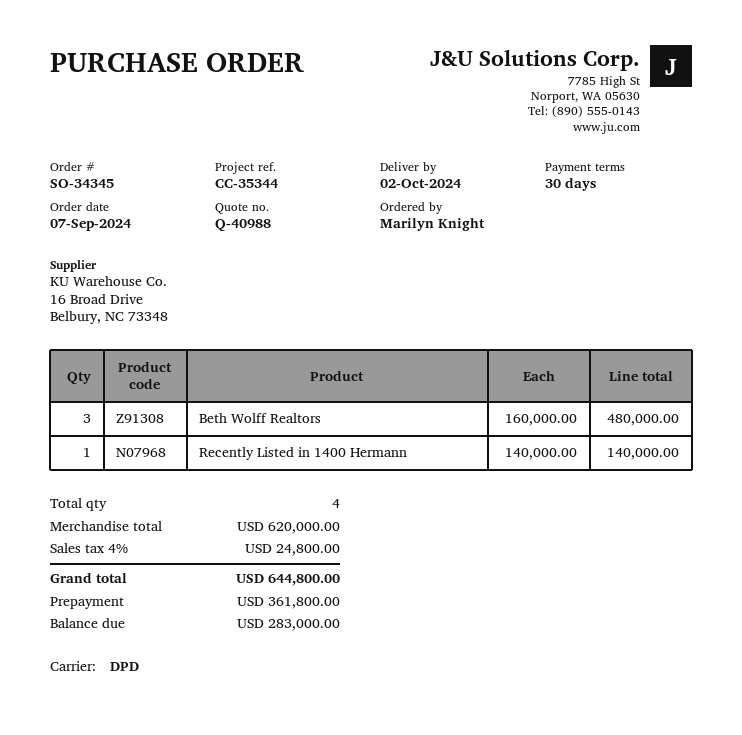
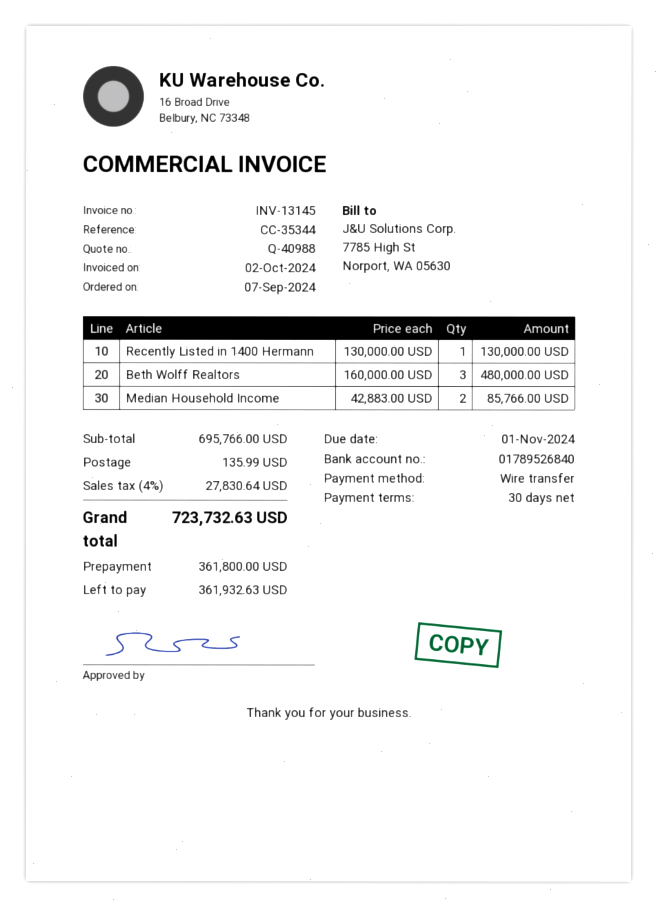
Recently Listed in 1400 Hermann: 1 x 140000.00 = 140000.00 -> 1 x 130000.00 = 130000.00
Median Household Income: none -> 2 x 42883.00 = 85766.00
subtotal: 620000.00 -> 695766.00
shipping: none -> 135.99
tax: 4% = 24800.00 -> 4% = 27830.64
total: 644800.00 -> 723732.63
balance: 283000.00 -> 361932.63

